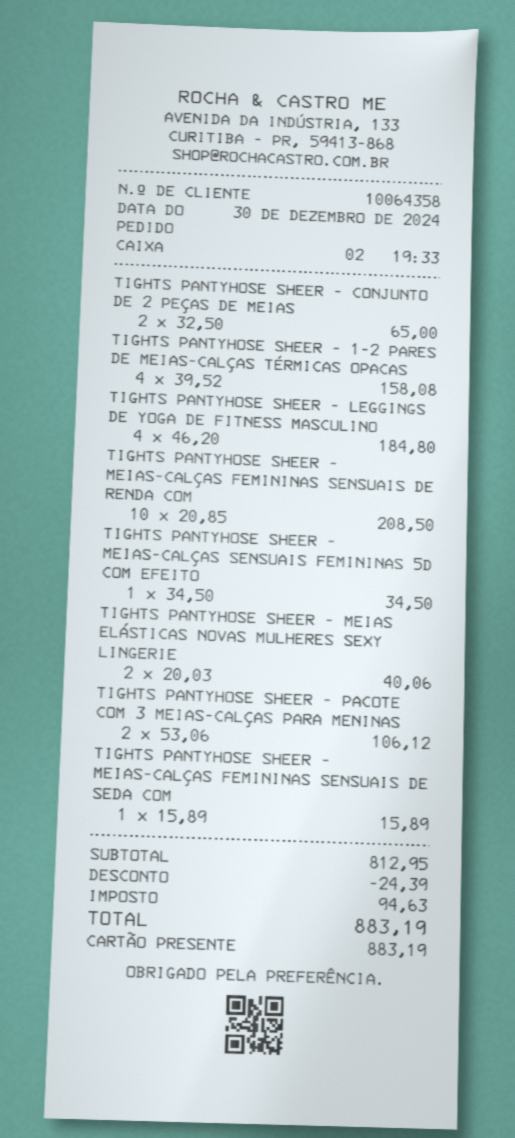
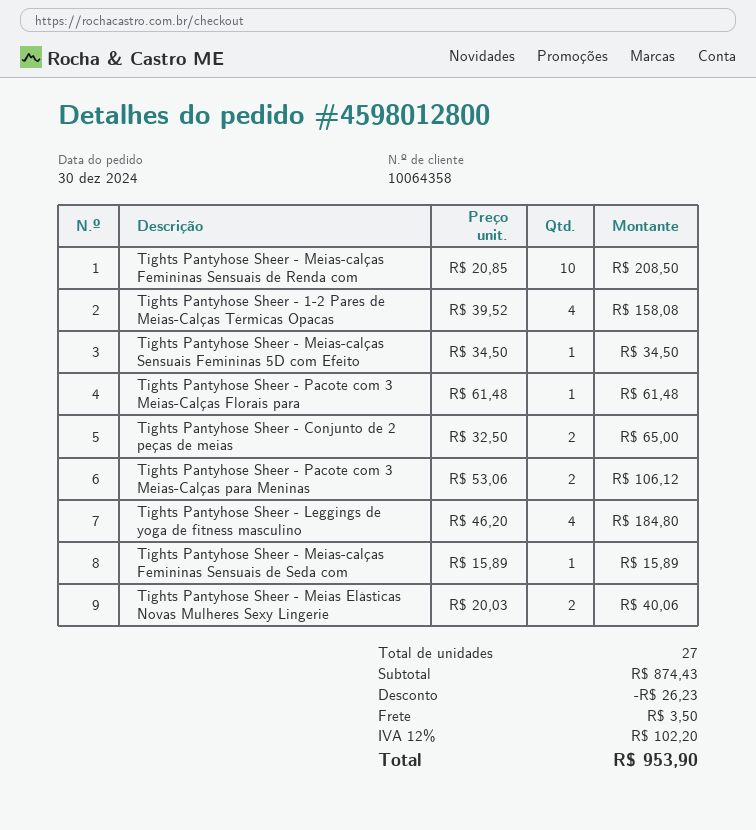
Tights Pantyhose Sheer - Pacote com 3 Meias-Calças Florais para: none -> 1 x 61.48 = 61.48
subtotal: 812.95 -> 874.43
discount: 24.39 -> 26.23
shipping: none -> 3.50
tax: 94.63 -> 102.20
total: 883.19 -> 953.90

